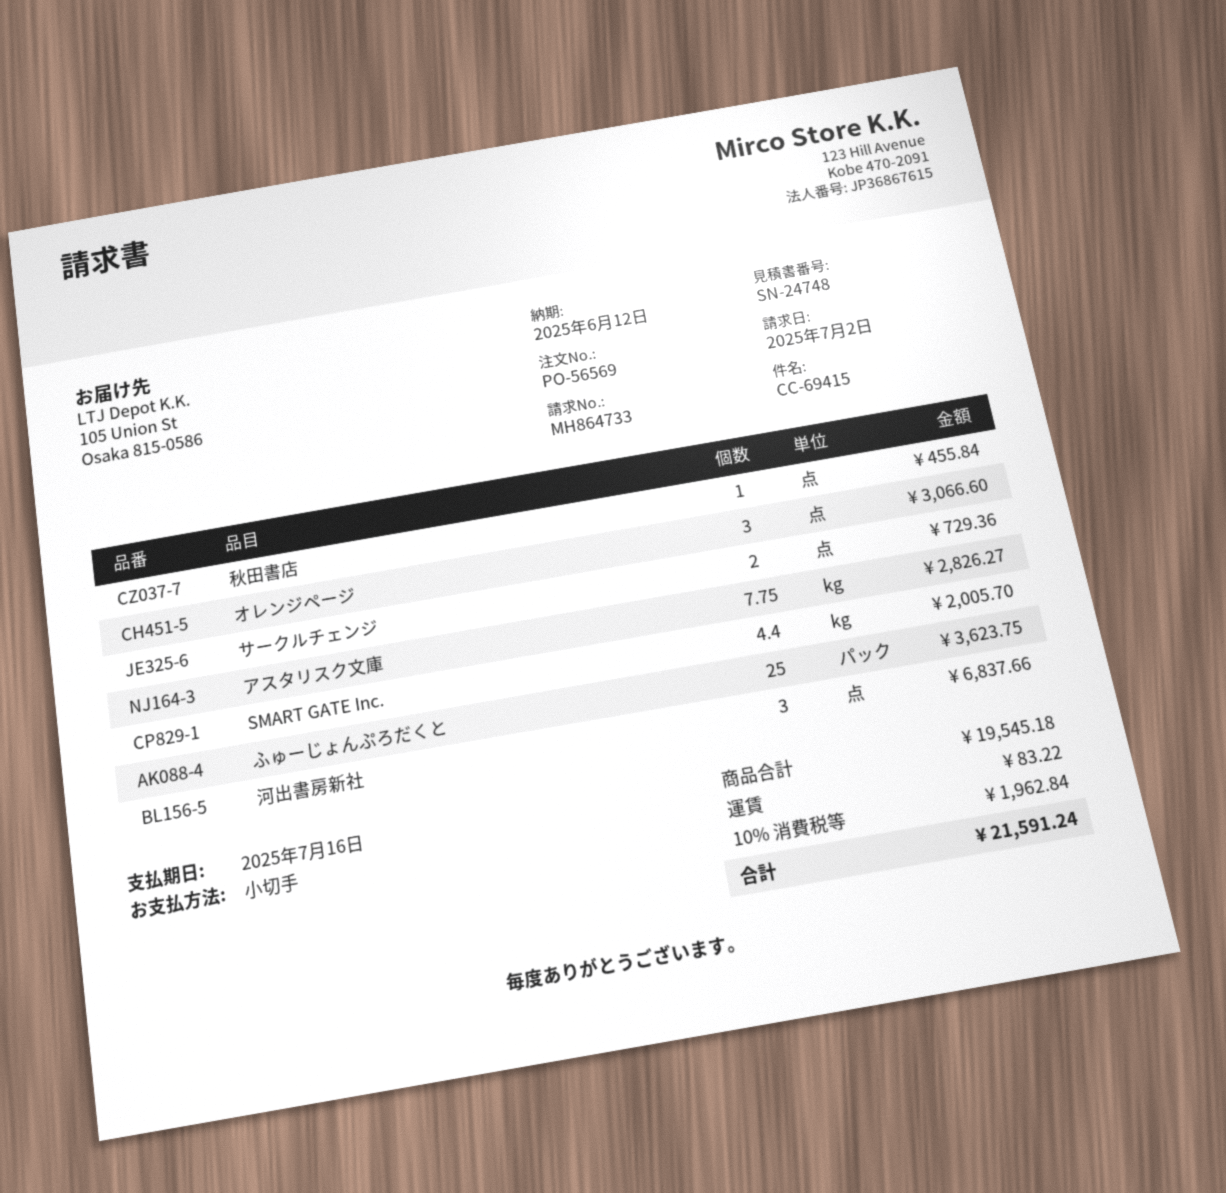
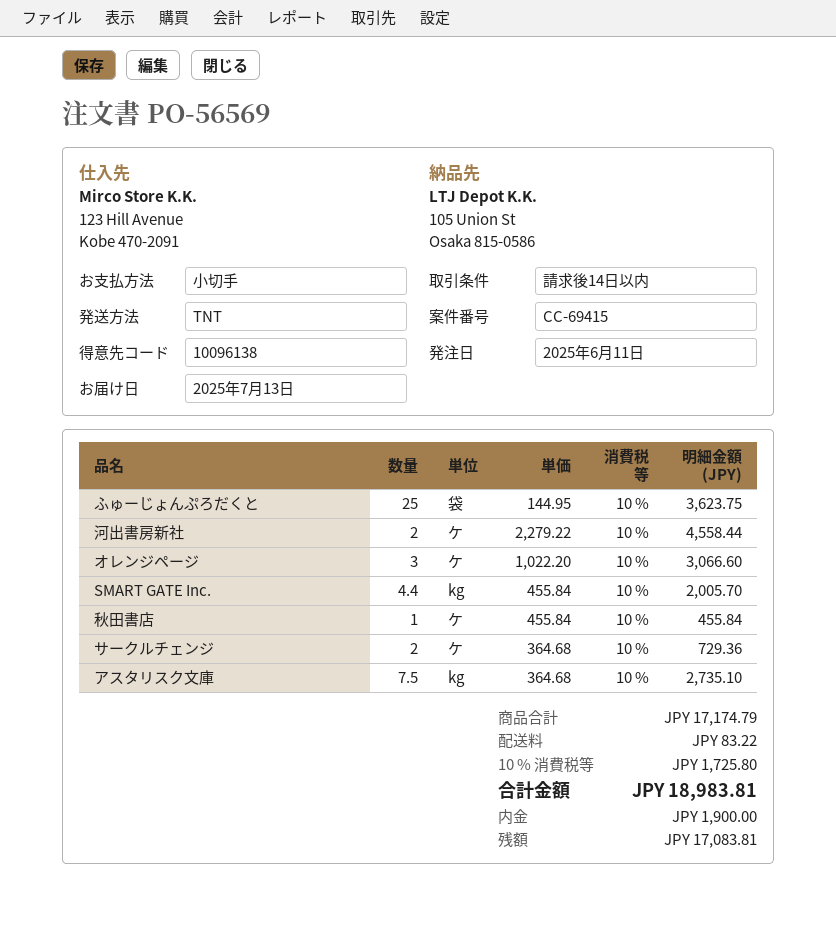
delivery date: 2025-06-12 -> 2025-07-13
アスタリスク文庫: 7.75 for 2826.27 -> 7.5 for 2735.10
河出書房新社: 3 for 6837.66 -> 2 for 4558.44
subtotal: 19545.18 -> 17174.79
tax: 10% = 1962.84 -> 10% = 1725.80
total: 21591.24 -> 18983.81

